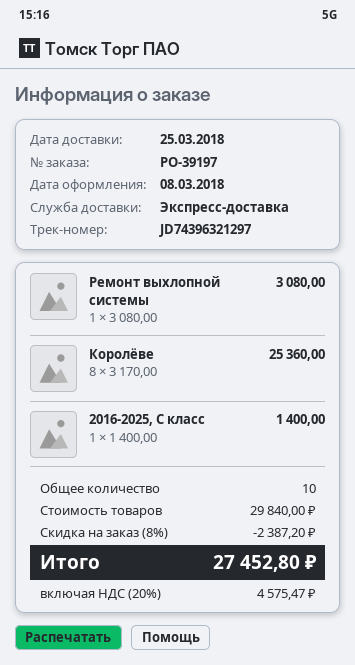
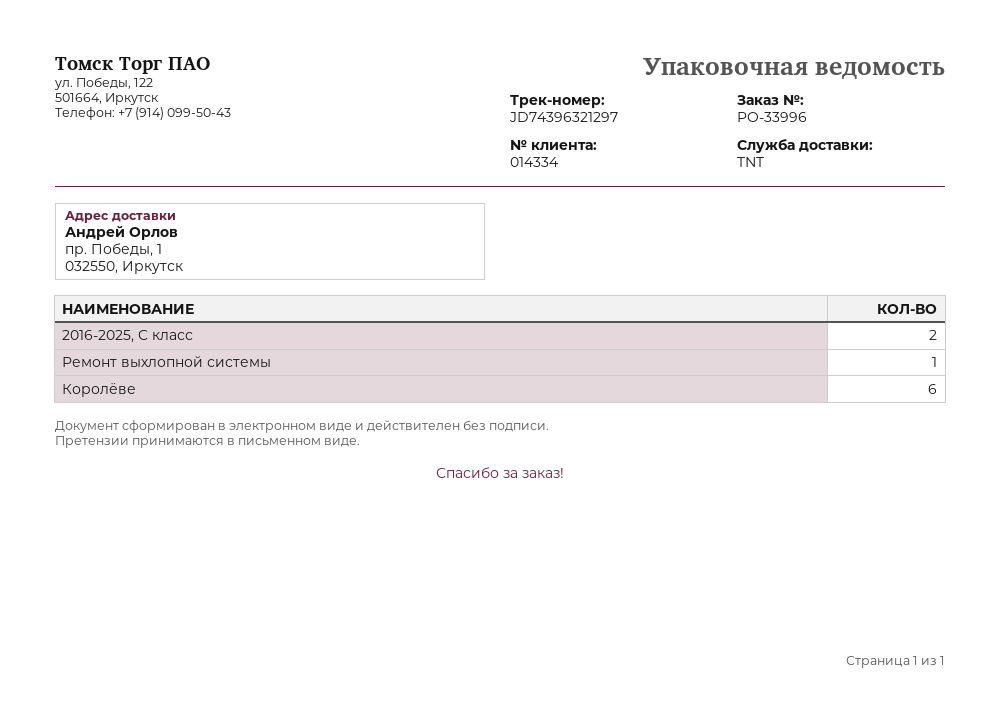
order number: PO-39197 -> PO-33996
shipping method: express -> TNT
Королёве: 8 -> 6
2016-2025, C класс: 1 -> 2

